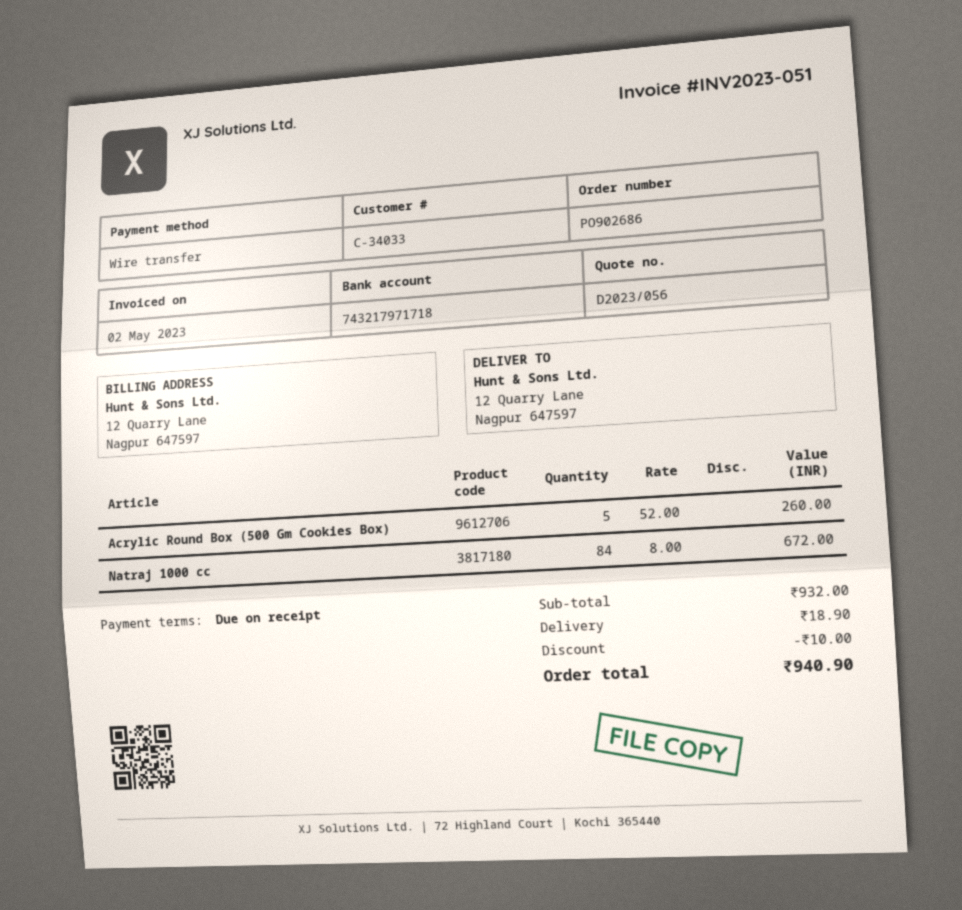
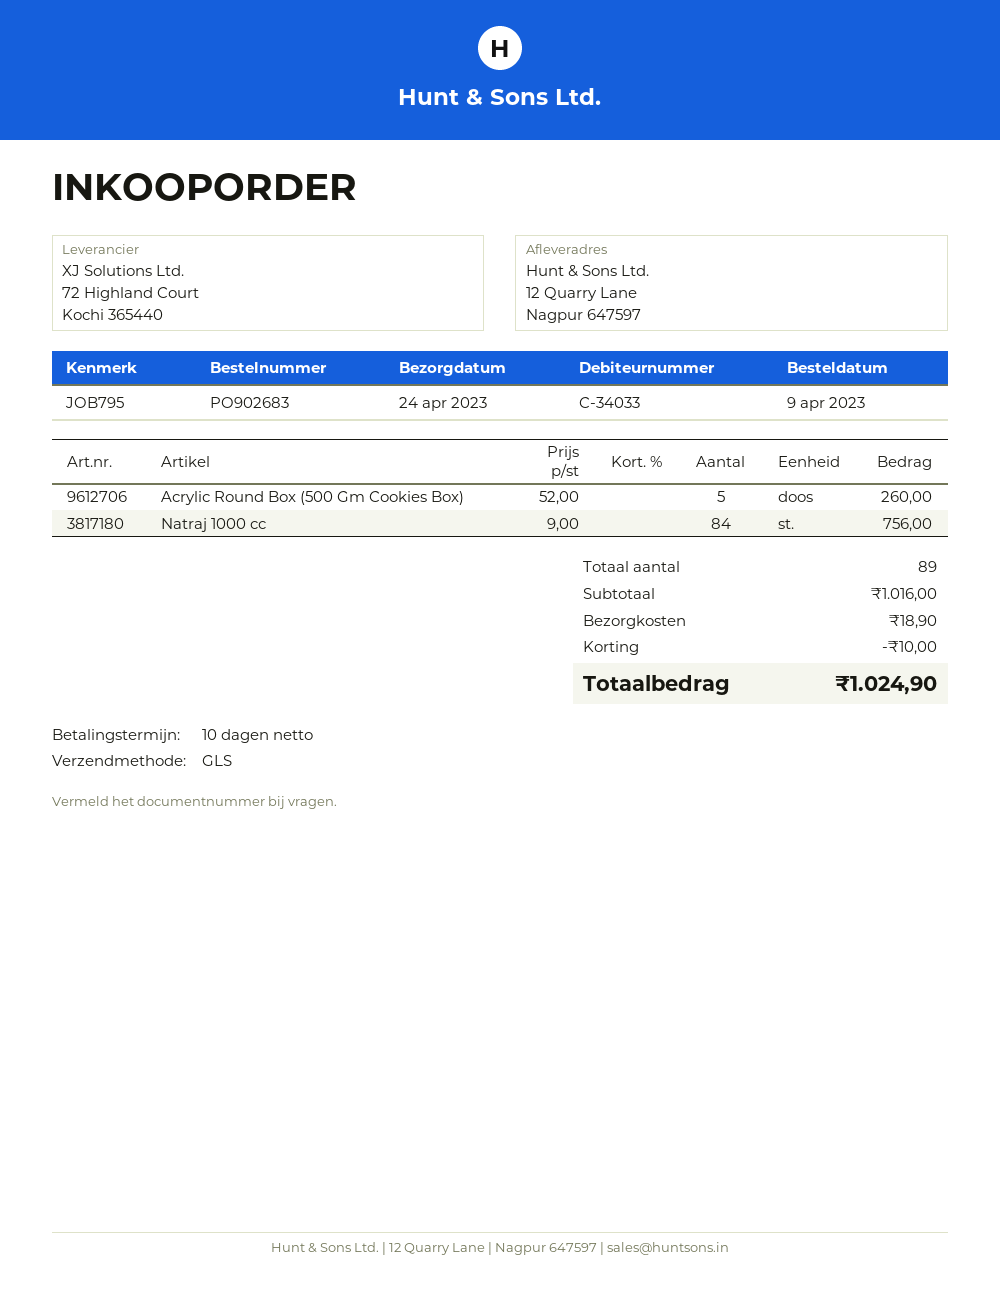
order number: PO902686 -> PO902683
payment terms: on receipt -> 10 days
Natraj 1000 cc: 84 x 8.00 = 672.00 -> 84 x 9.00 = 756.00
subtotal: 932.00 -> 1016.00
total: 940.90 -> 1024.90

